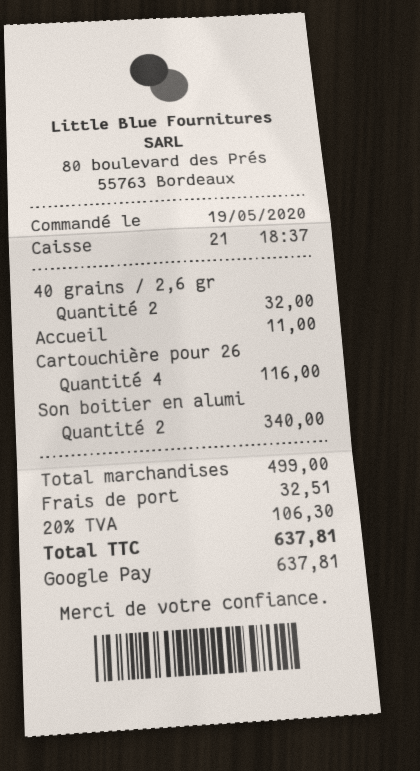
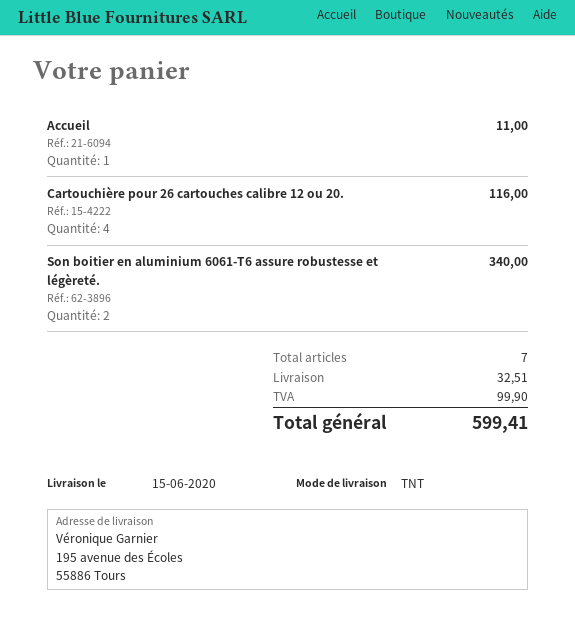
40 grains / 2,6 gr: 2 for 32.00 -> none
tax: 106.30 -> 99.90
total: 637.81 -> 599.41

